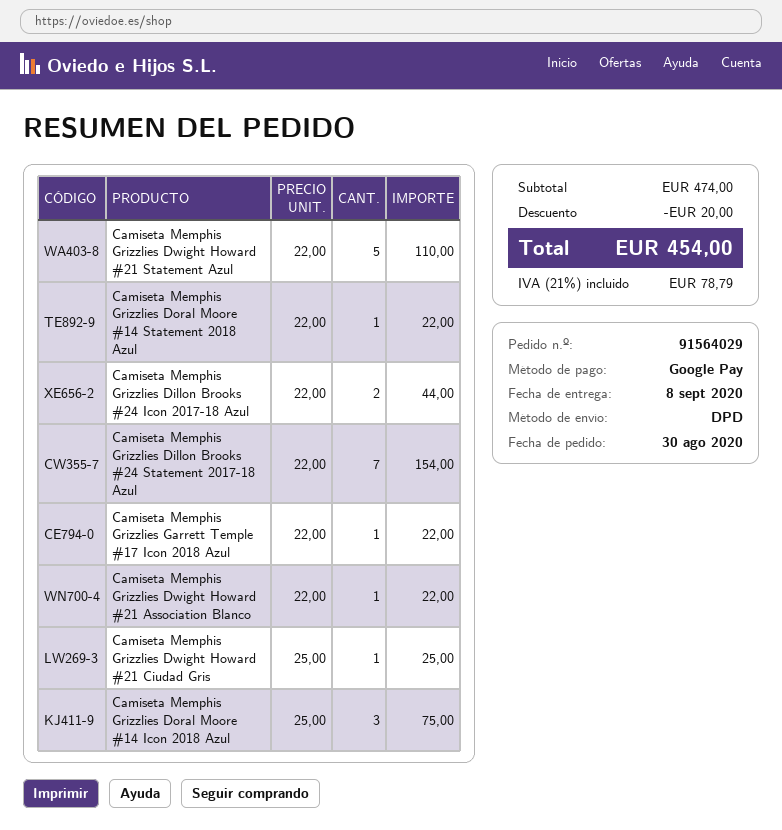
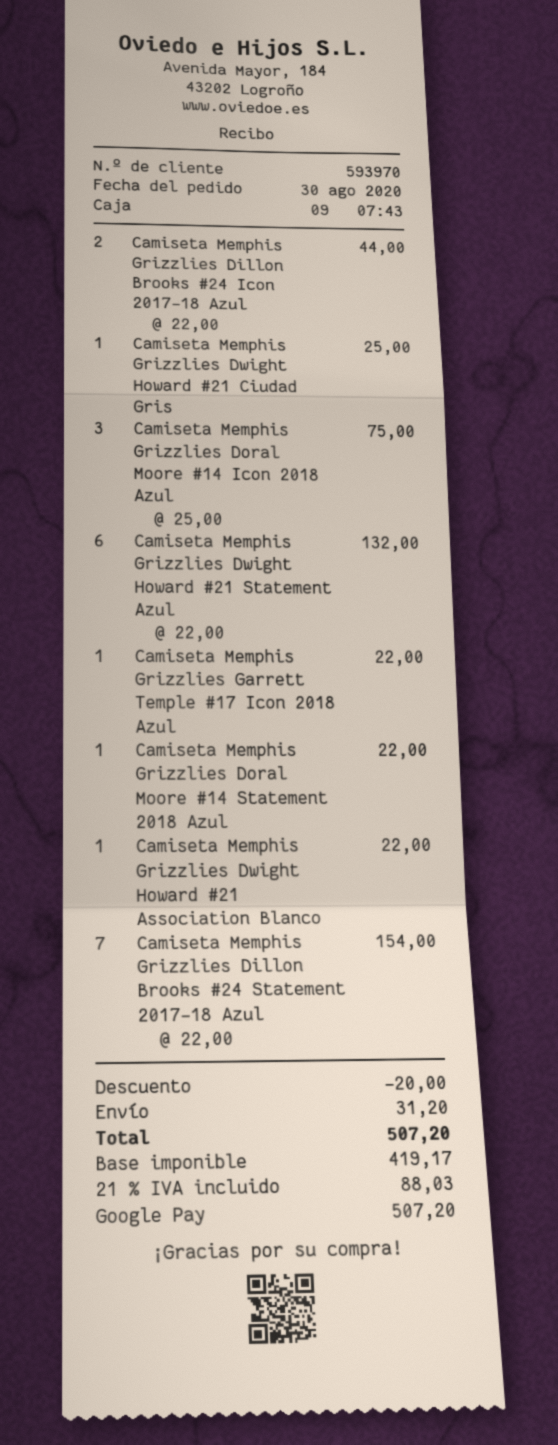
Camiseta Memphis Grizzlies Dwight Howard #21 Statement Azul: 5 x 22.00 = 110.00 -> 6 x 22.00 = 132.00
shipping: none -> 31.20
tax: 21% = 78.79 -> 21% = 88.03
total: 454.00 -> 507.20

